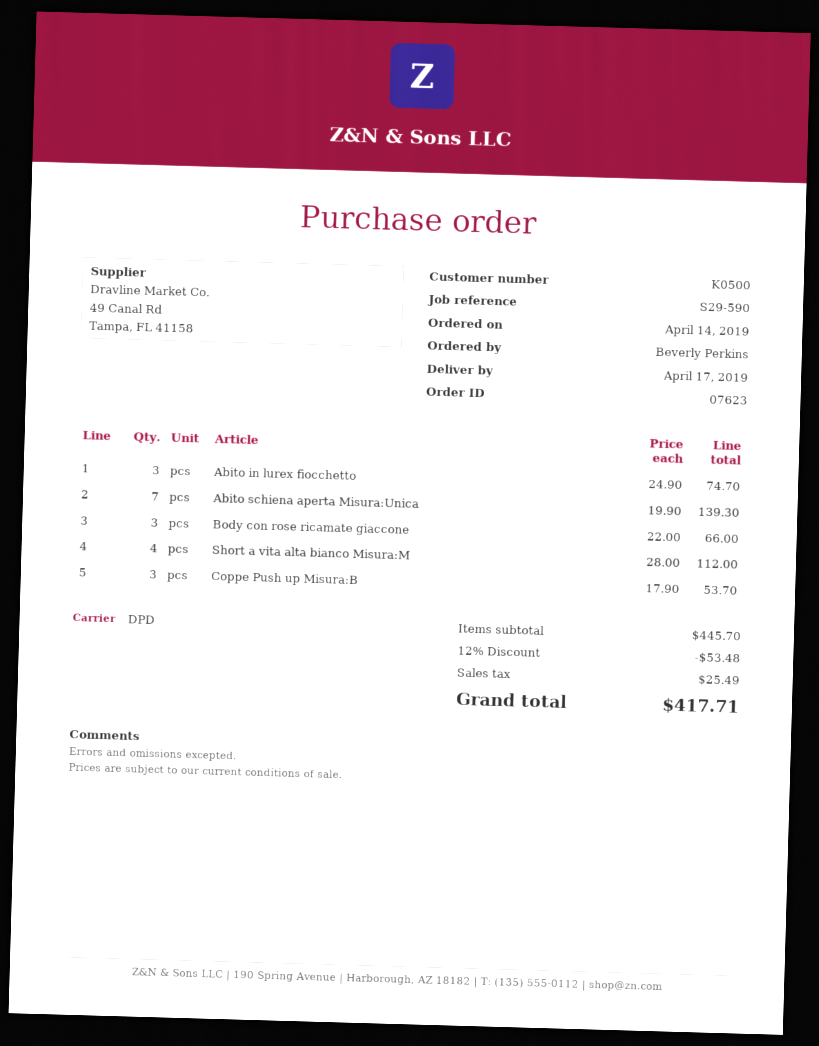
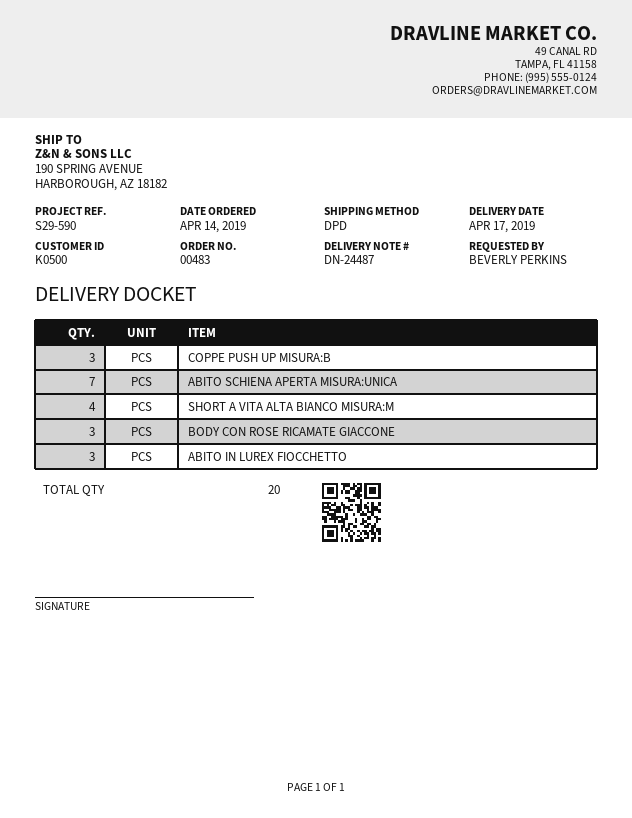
order number: 07623 -> 00483

